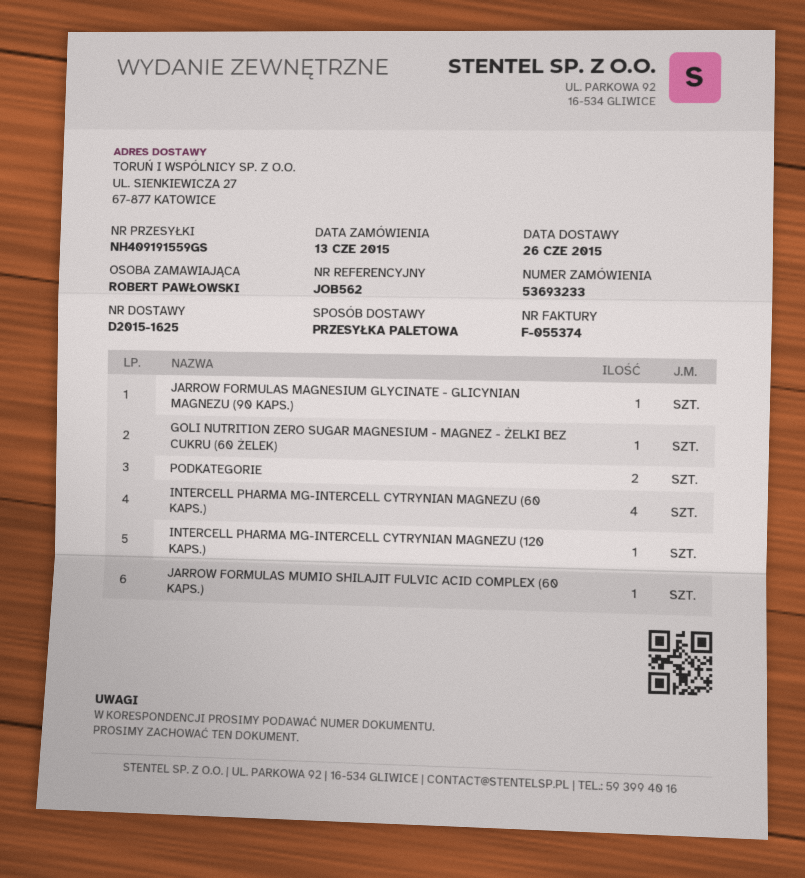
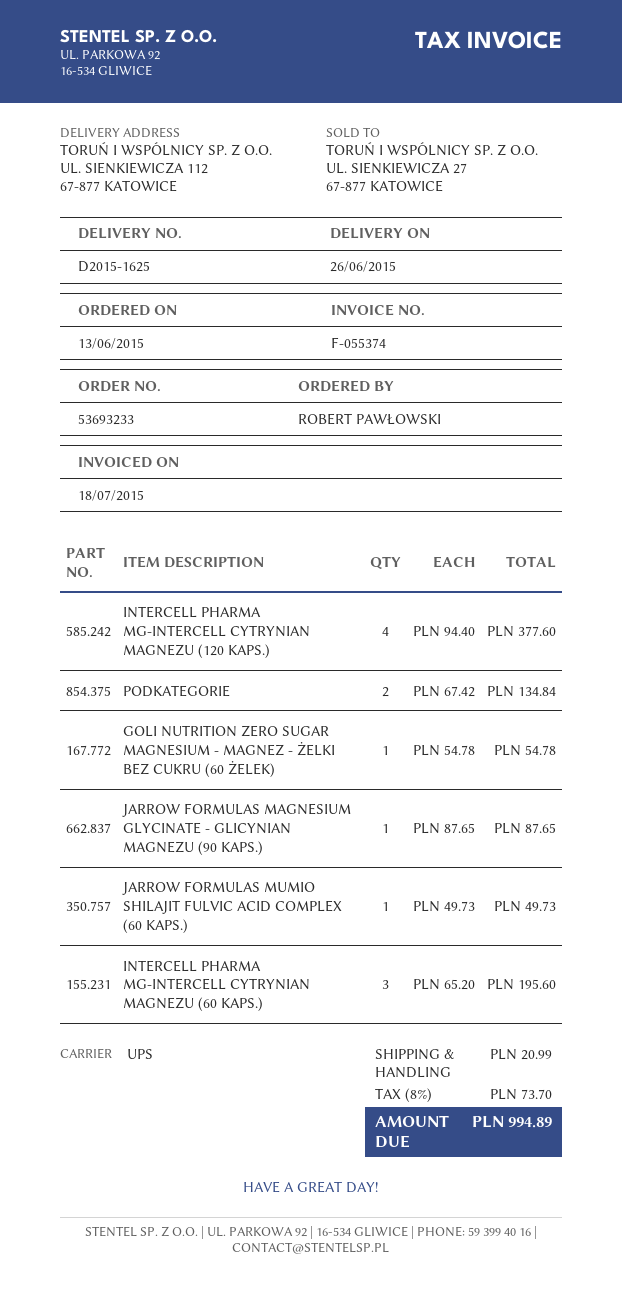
shipping method: pallet freight -> UPS
ship to: UL. SIENKIEWICZA 27, 67-877 KATOWICE -> UL. SIENKIEWICZA 112, 67-877 KATOWICE
INTERCELL PHARMA MG-INTERCELL CYTRYNIAN MAGNEZU (60 KAPS.): 4 -> 3
INTERCELL PHARMA MG-INTERCELL CYTRYNIAN MAGNEZU (120 KAPS.): 1 -> 4

